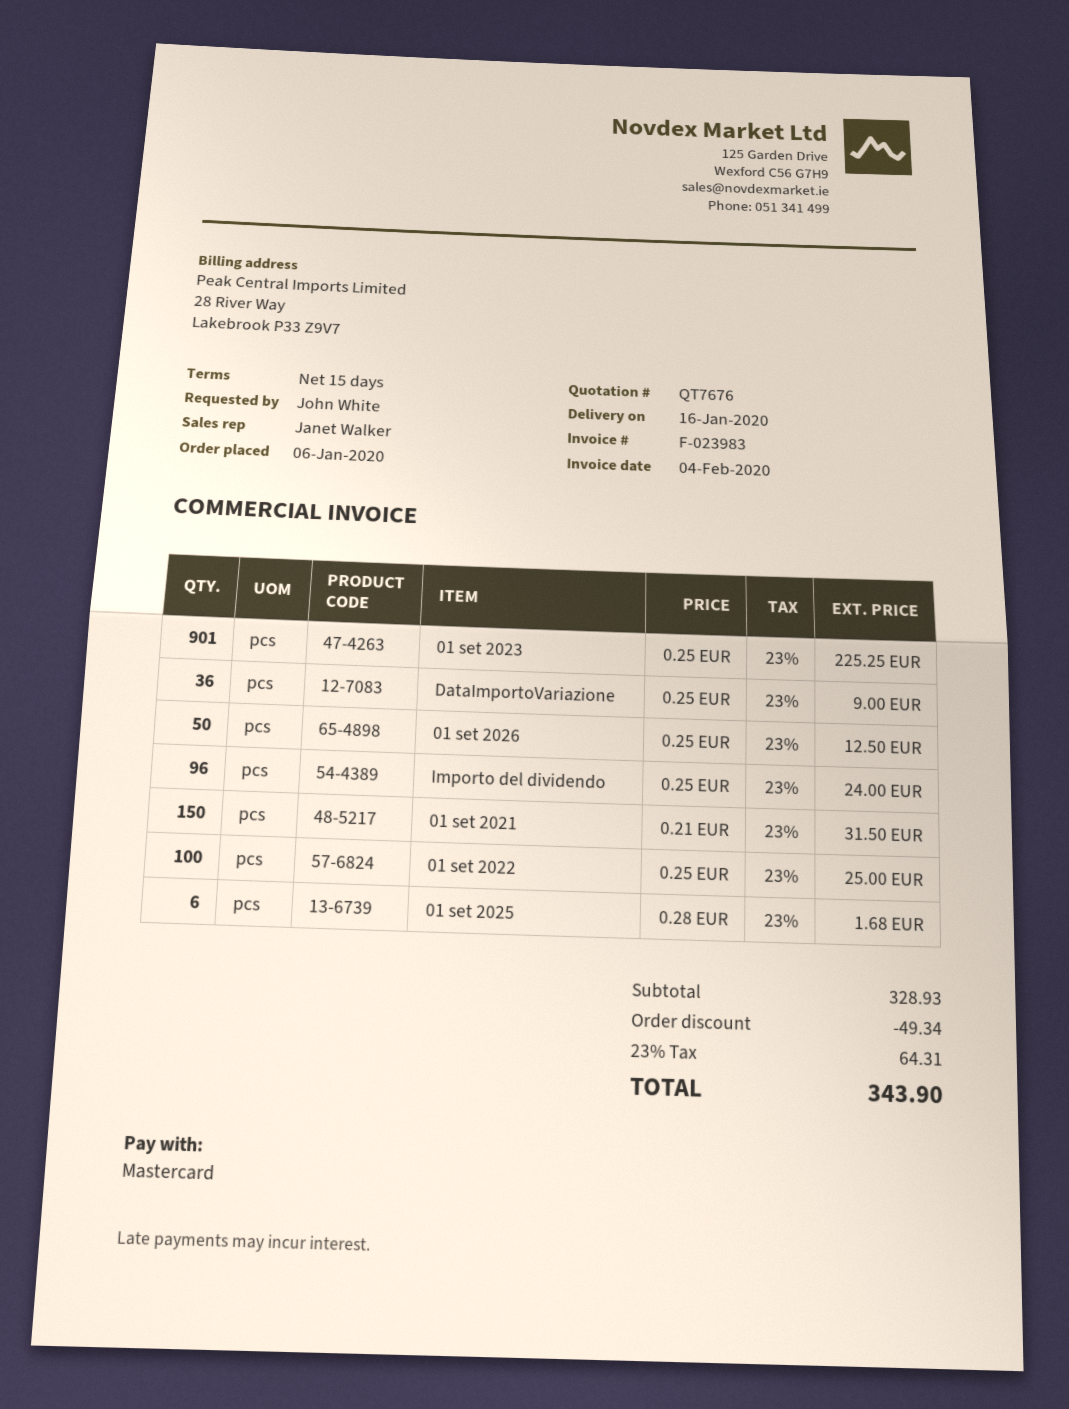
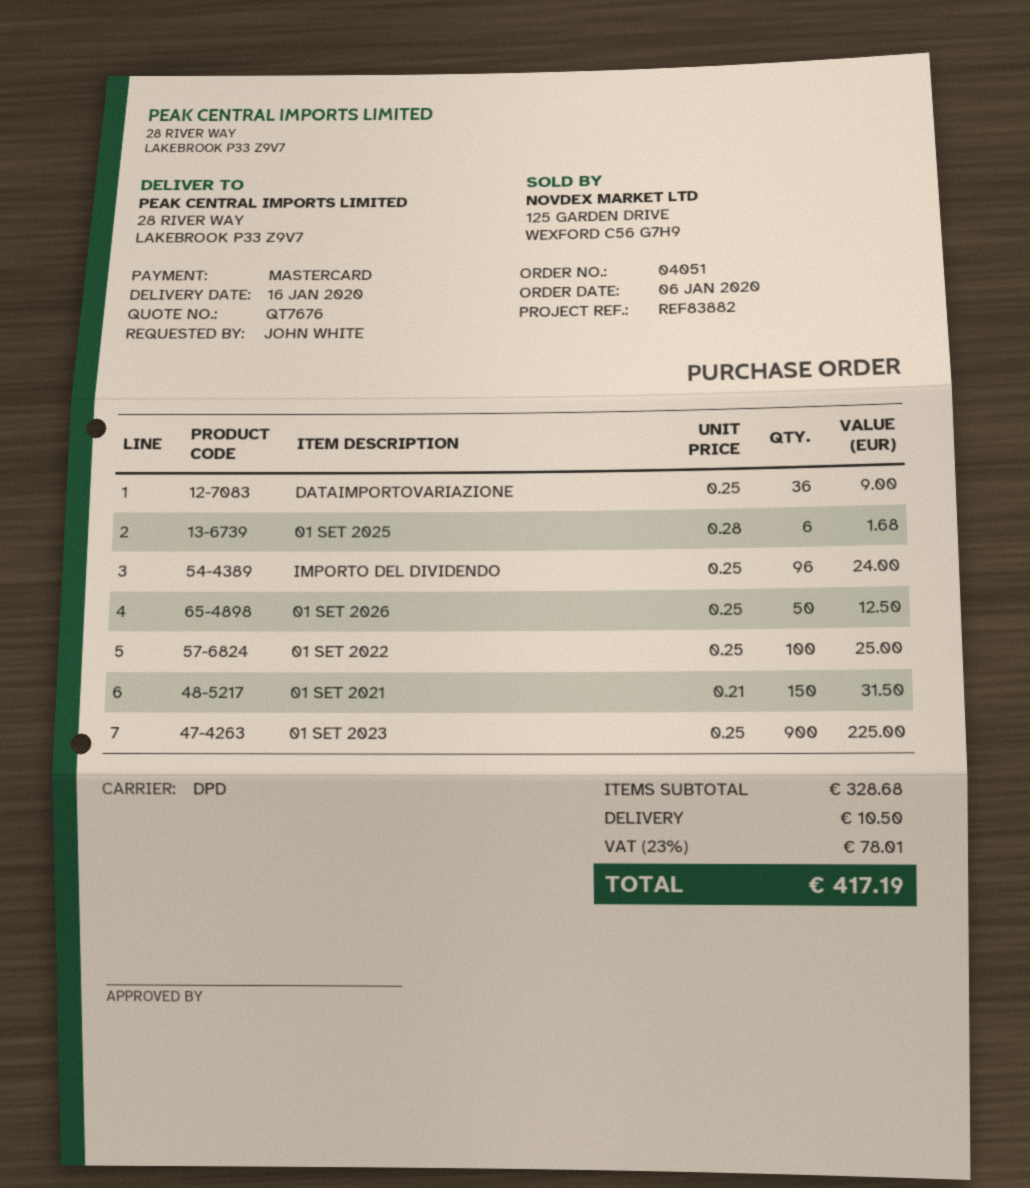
01 set 2023: 901 x 0.25 = 225.25 -> 900 x 0.25 = 225.00
subtotal: 328.93 -> 328.68
discount: 49.34 -> none
shipping: none -> 10.50
tax: 23% = 64.31 -> 23% = 78.01
total: 343.90 -> 417.19

